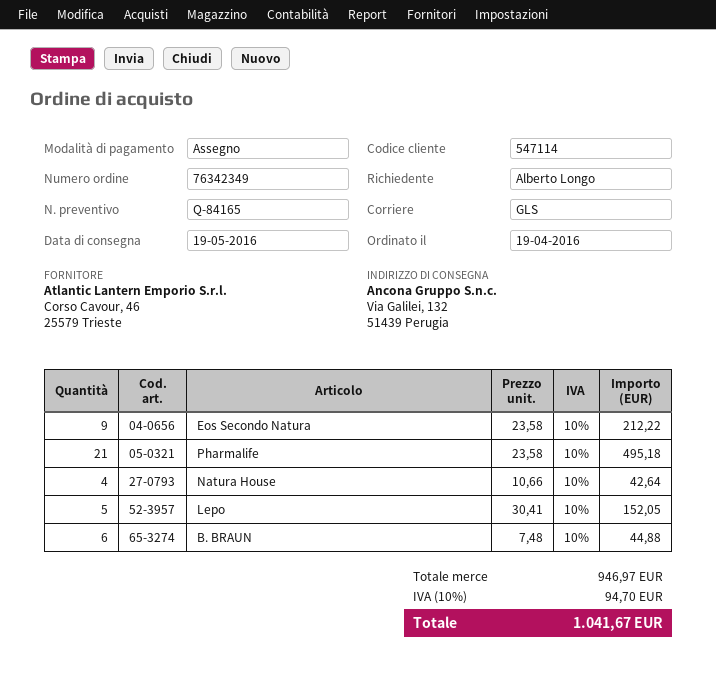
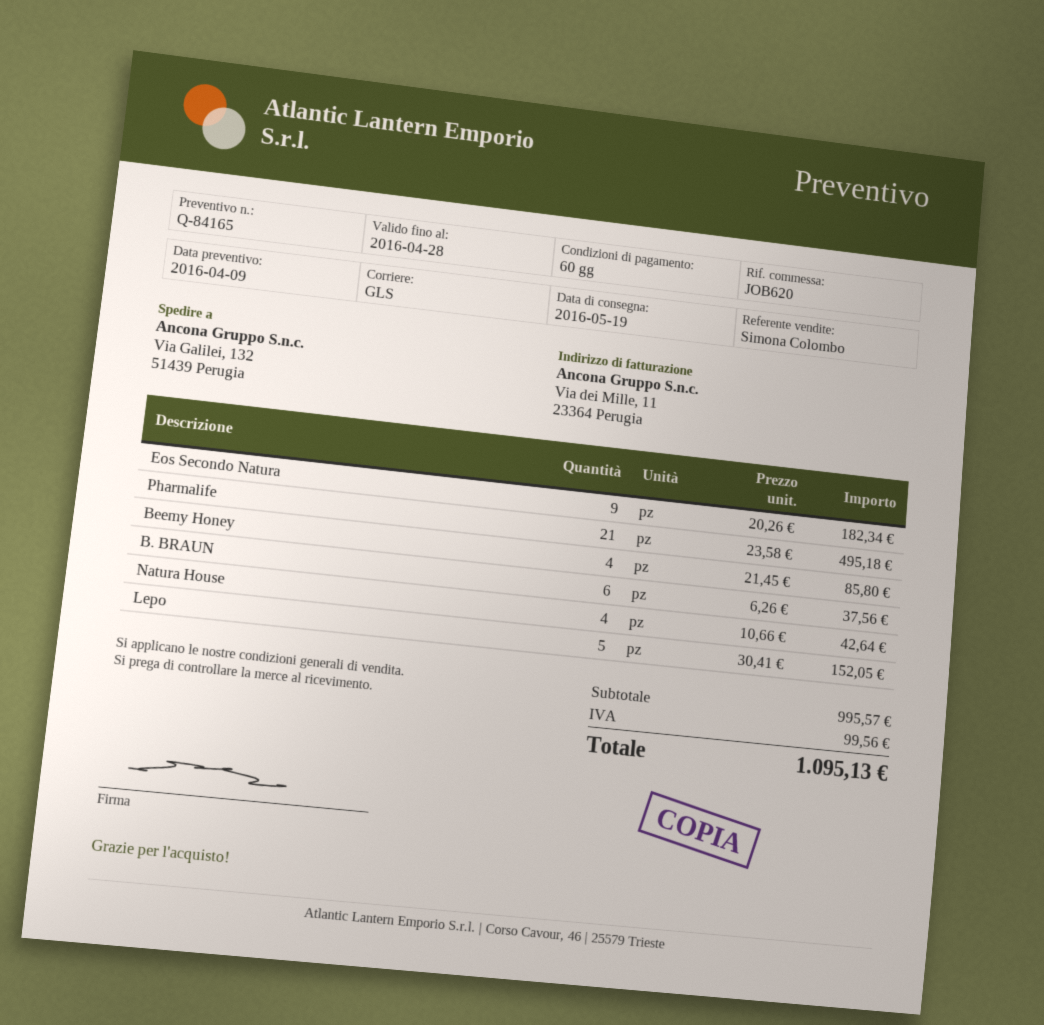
Eos Secondo Natura: 9 x 23.58 = 212.22 -> 9 x 20.26 = 182.34
B. BRAUN: 6 x 7.48 = 44.88 -> 6 x 6.26 = 37.56
Beemy Honey: none -> 4 x 21.45 = 85.80
subtotal: 946.97 -> 995.57
tax: 94.70 -> 99.56
total: 1041.67 -> 1095.13

